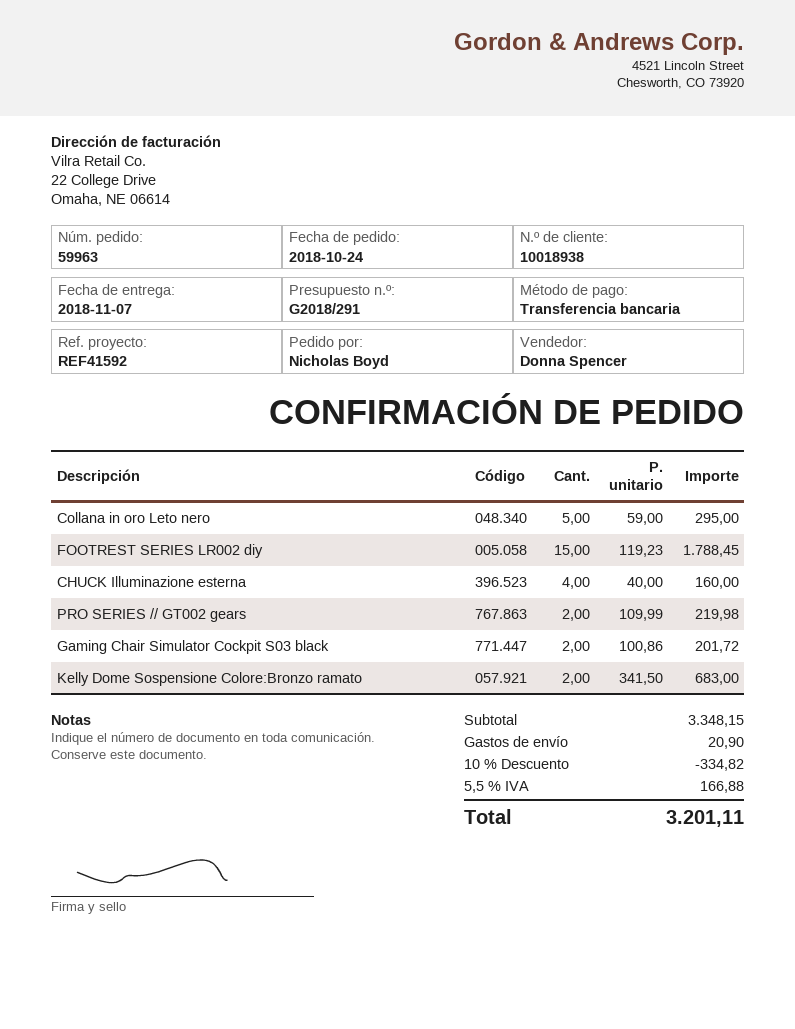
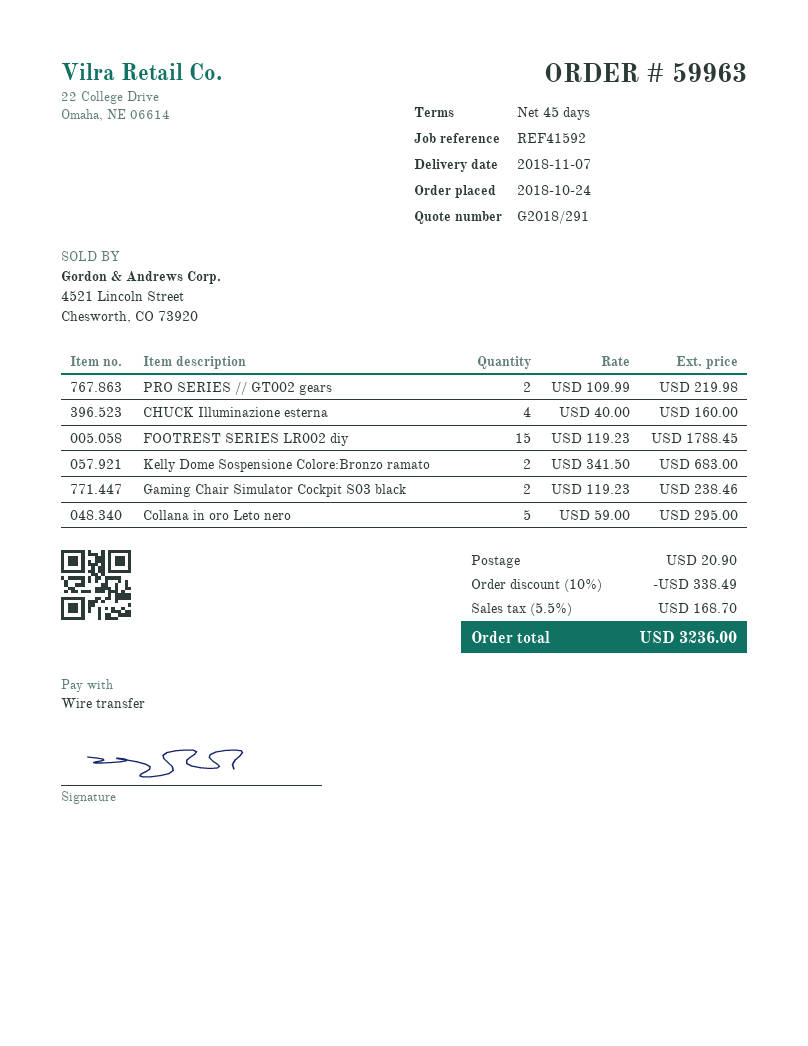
Gaming Chair Simulator Cockpit S03 black: 2 x 100.86 = 201.72 -> 2 x 119.23 = 238.46
discount: 10% = 334.82 -> 10% = 338.49
tax: 5.5% = 166.88 -> 5.5% = 168.70
total: 3201.11 -> 3236.00

